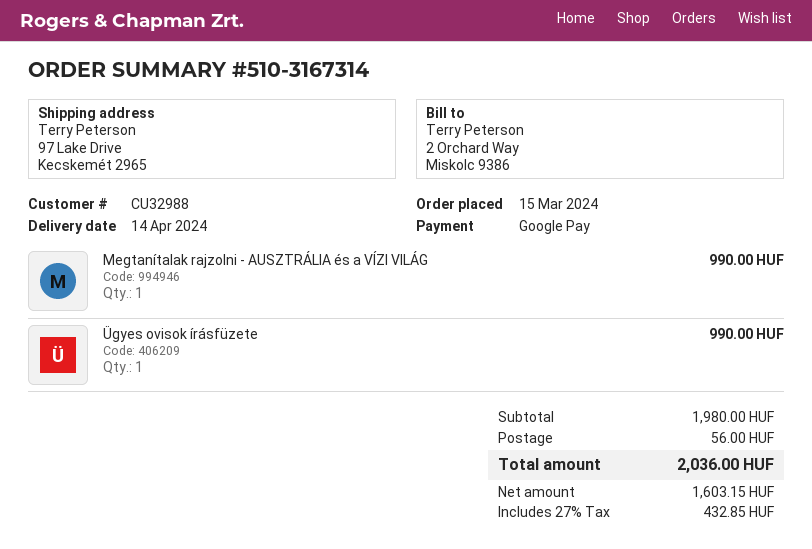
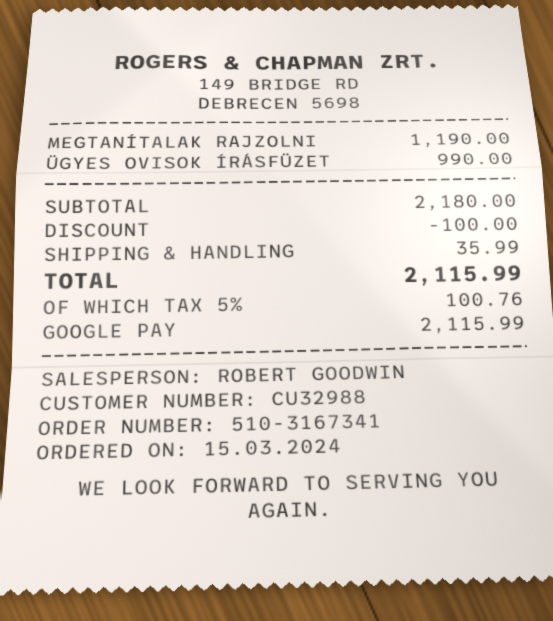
order number: 510-3167314 -> 510-3167341
Megtanítalak rajzolni - AUSZTRÁLIA és a VÍZI VILÁG: 1 for 990.00 -> 1 for 1190.00
subtotal: 1980.00 -> 2180.00
discount: none -> 100.00
shipping: 56.00 -> 35.99
tax: 27% = 432.85 -> 5% = 100.76
total: 2036.00 -> 2115.99

